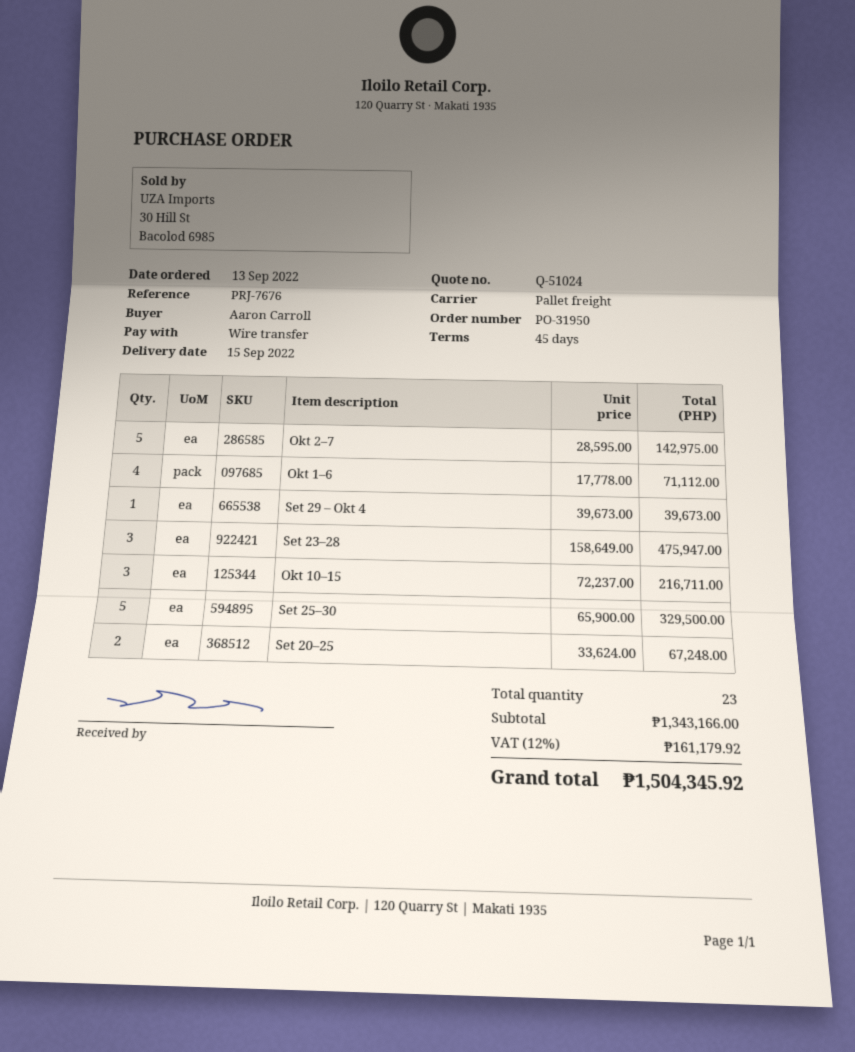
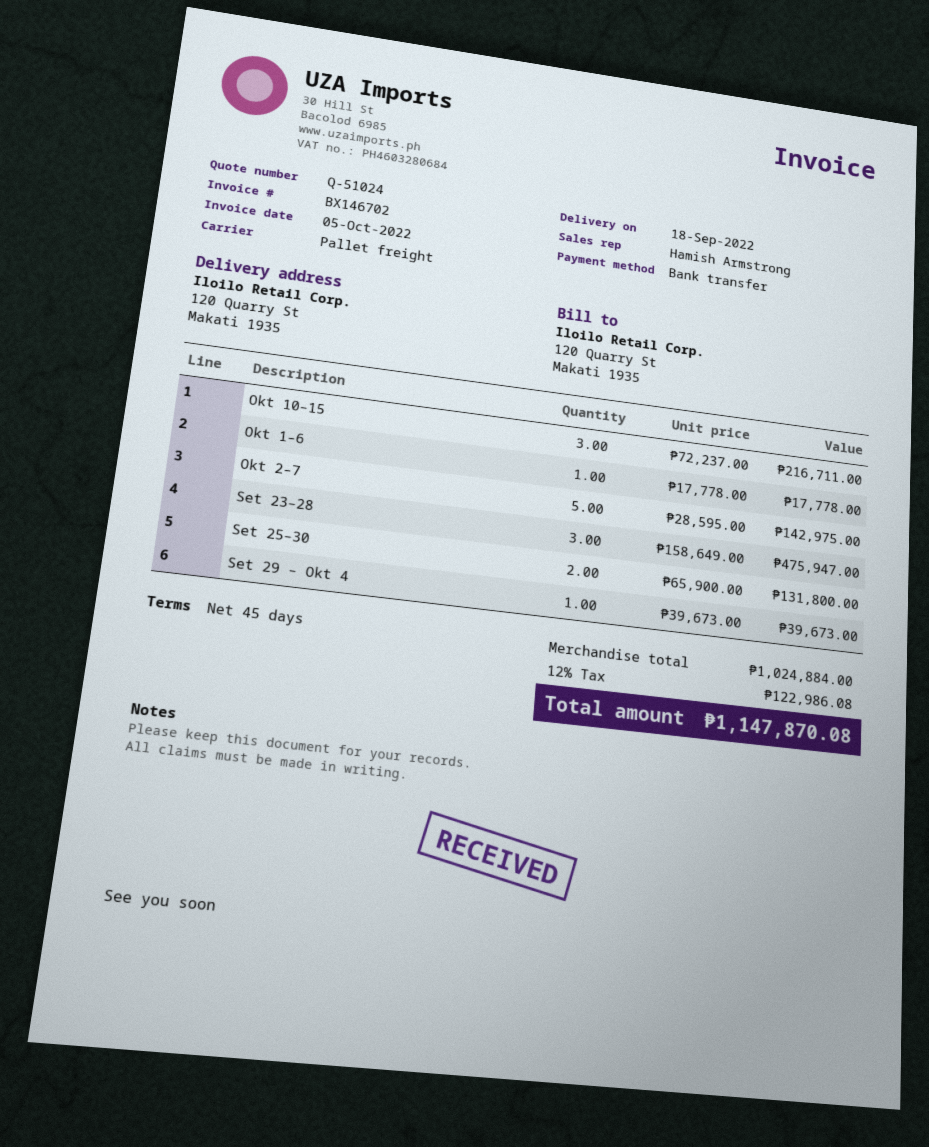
delivery date: 2022-09-15 -> 2022-09-18
Okt 1–6: 4 x 17778.00 = 71112.00 -> 1 x 17778.00 = 17778.00
Set 25–30: 5 x 65900.00 = 329500.00 -> 2 x 65900.00 = 131800.00
Set 20–25: 2 x 33624.00 = 67248.00 -> none
subtotal: 1343166.00 -> 1024884.00
tax: 12% = 161179.92 -> 12% = 122986.08
total: 1504345.92 -> 1147870.08

